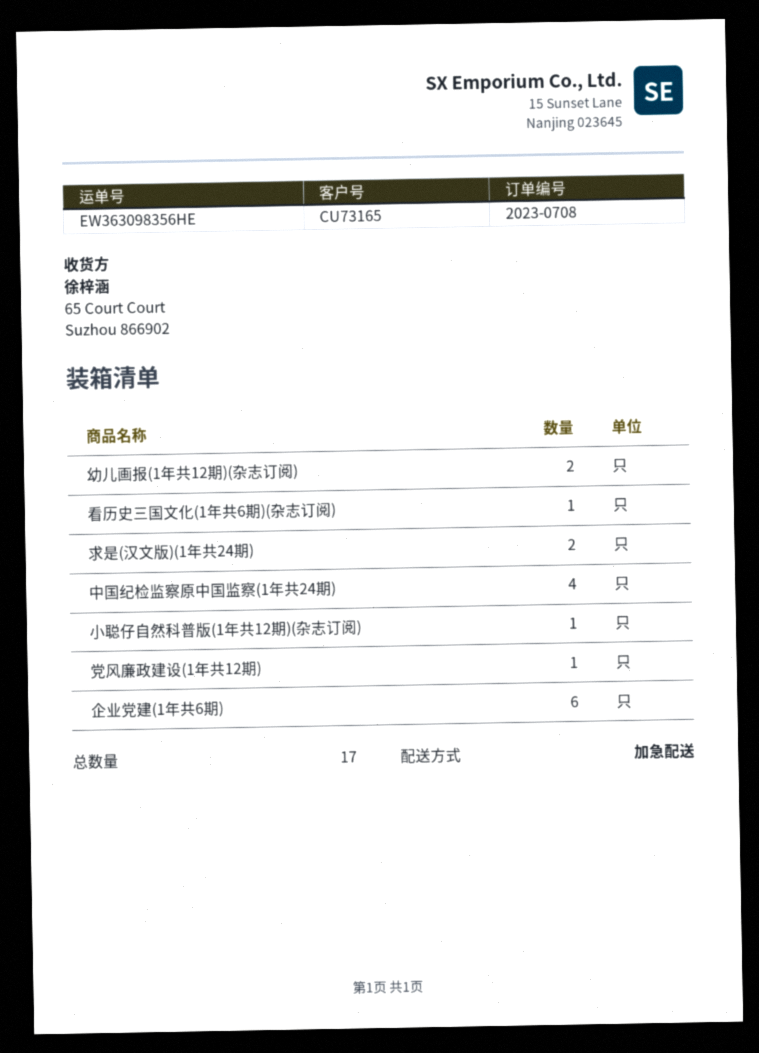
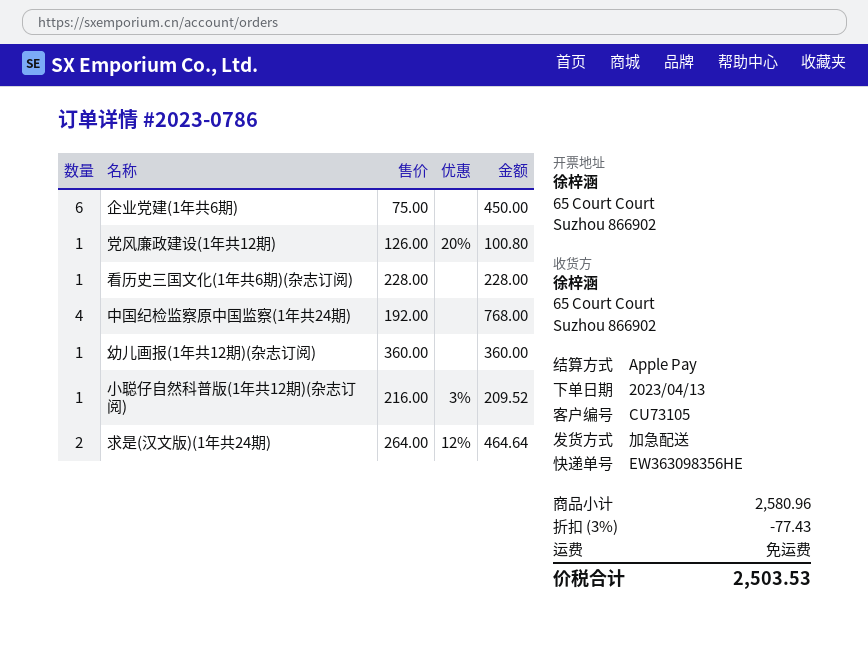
order number: 2023-0708 -> 2023-0786
customer number: CU73165 -> CU73105
幼儿画报(1年共12期)(杂志订阅): 2 -> 1

